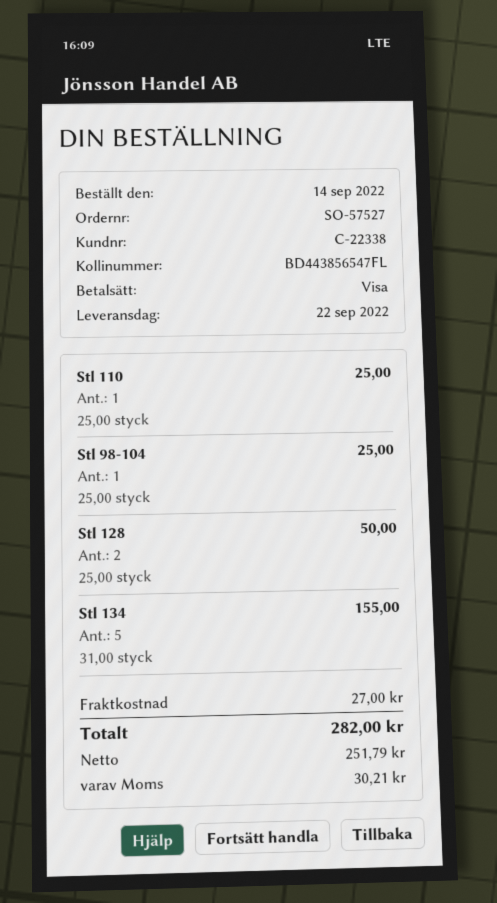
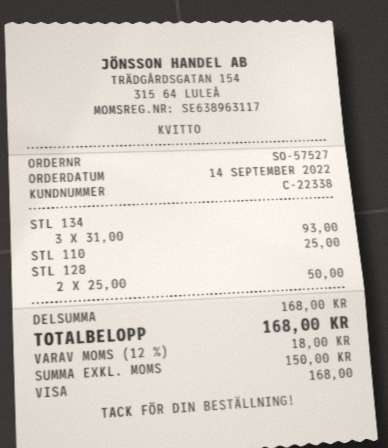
Stl 98-104: 1 x 25.00 = 25.00 -> none
Stl 134: 5 x 31.00 = 155.00 -> 3 x 31.00 = 93.00
shipping: 27.00 -> none
net: 251.79 -> 150.00
tax: 30.21 -> 18.00
total: 282.00 -> 168.00

